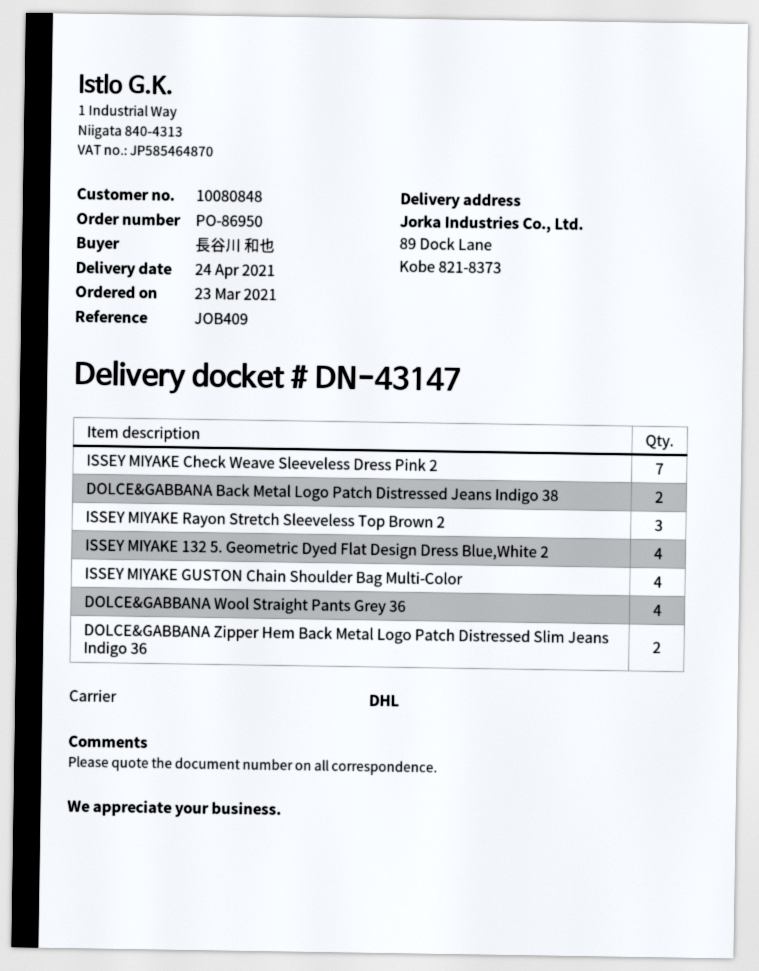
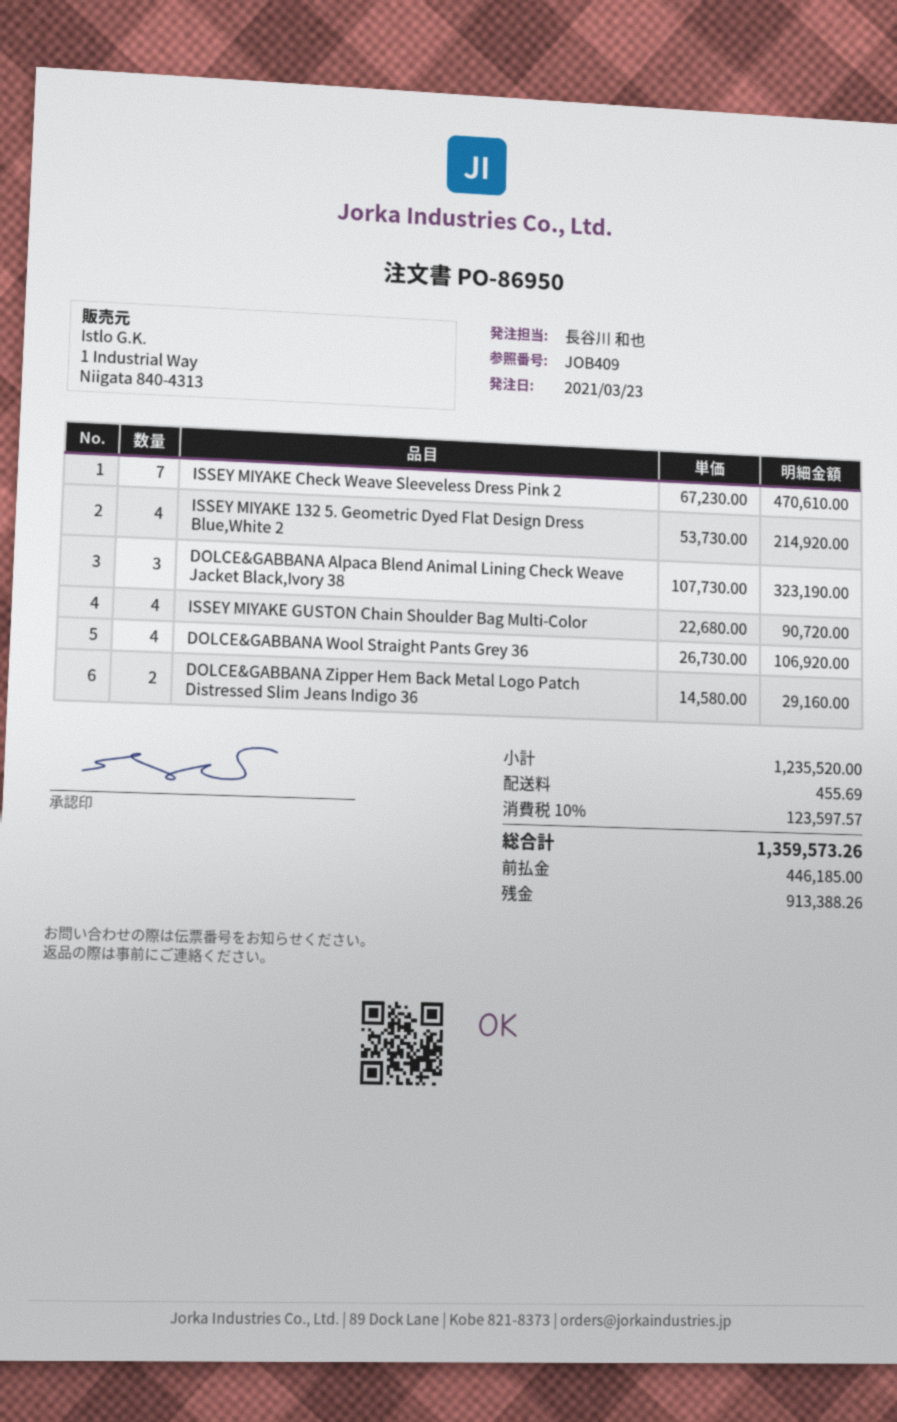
DOLCE&GABBANA Back Metal Logo Patch Distressed Jeans Indigo 38: 2 -> none
ISSEY MIYAKE Rayon Stretch Sleeveless Top Brown 2: 3 -> none
DOLCE&GABBANA Alpaca Blend Animal Lining Check Weave Jacket Black,Ivory 38: none -> 3

